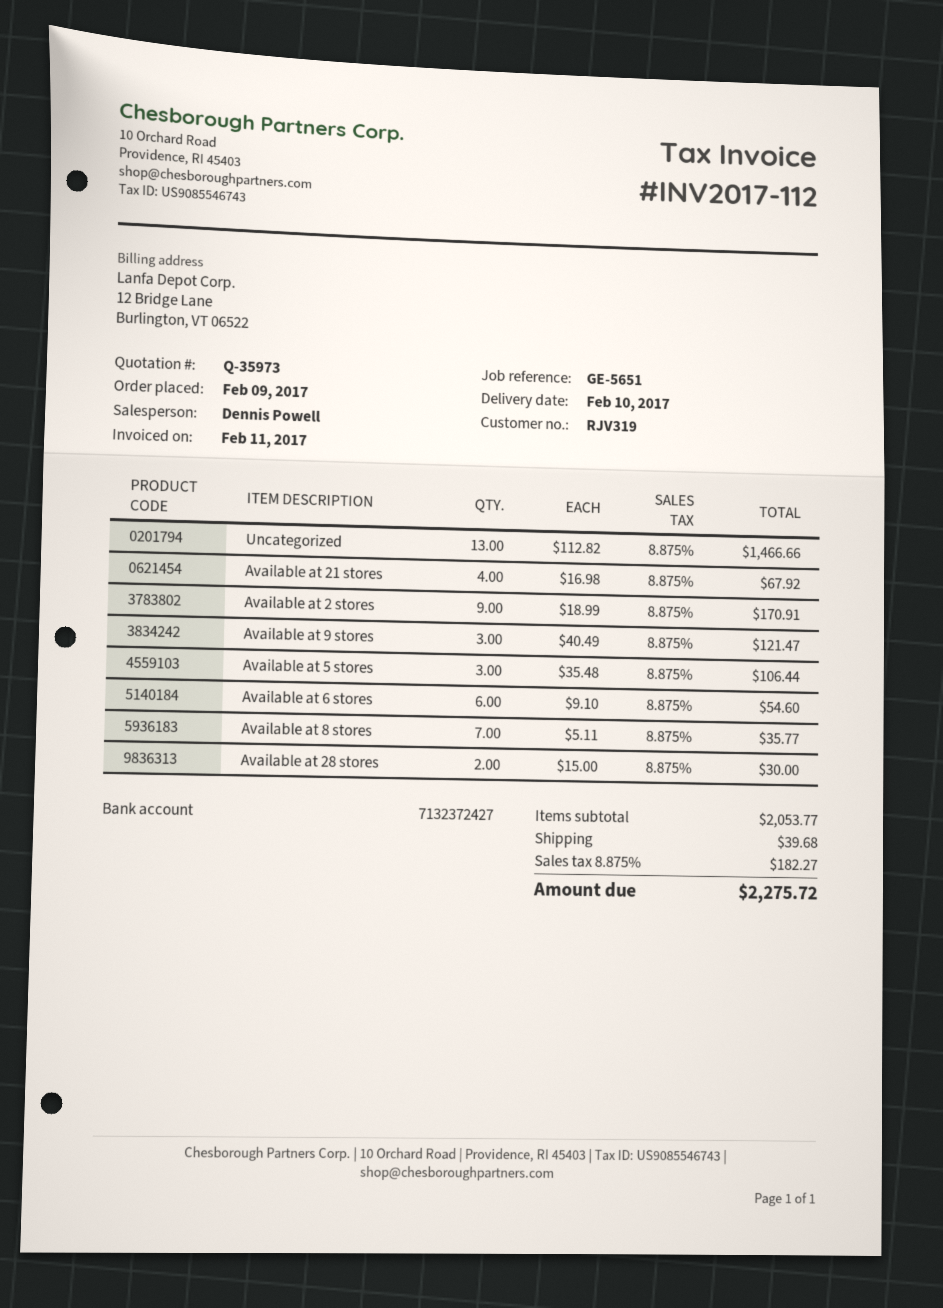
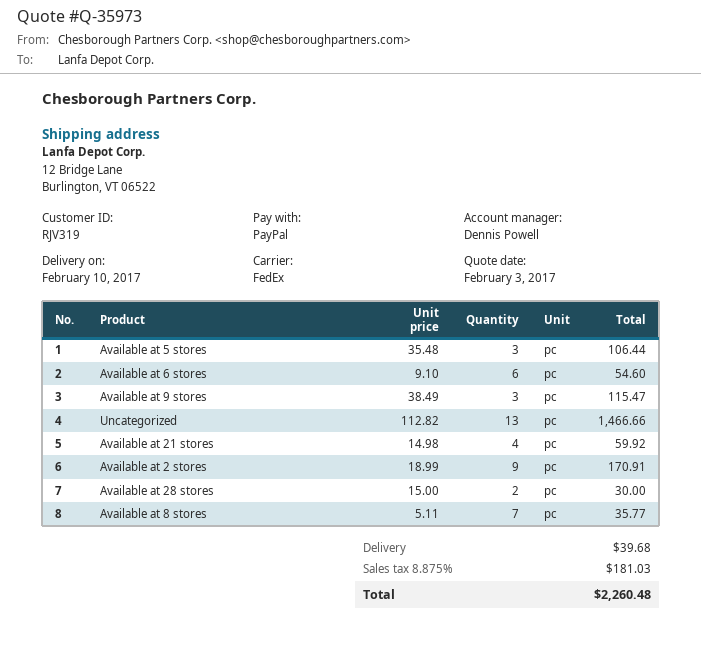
Available at 21 stores: 4 x 16.98 = 67.92 -> 4 x 14.98 = 59.92
Available at 9 stores: 3 x 40.49 = 121.47 -> 3 x 38.49 = 115.47
tax: 8.875% = 182.27 -> 8.875% = 181.03
total: 2275.72 -> 2260.48

